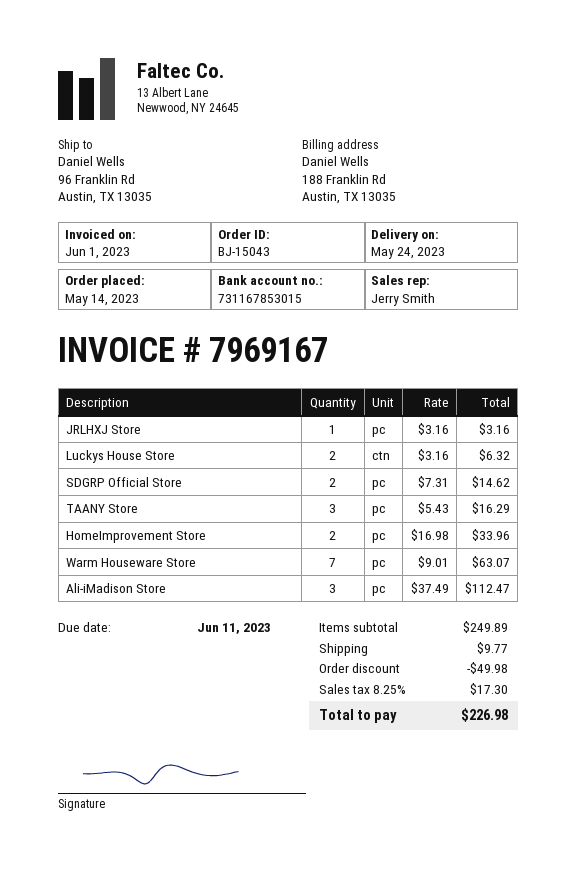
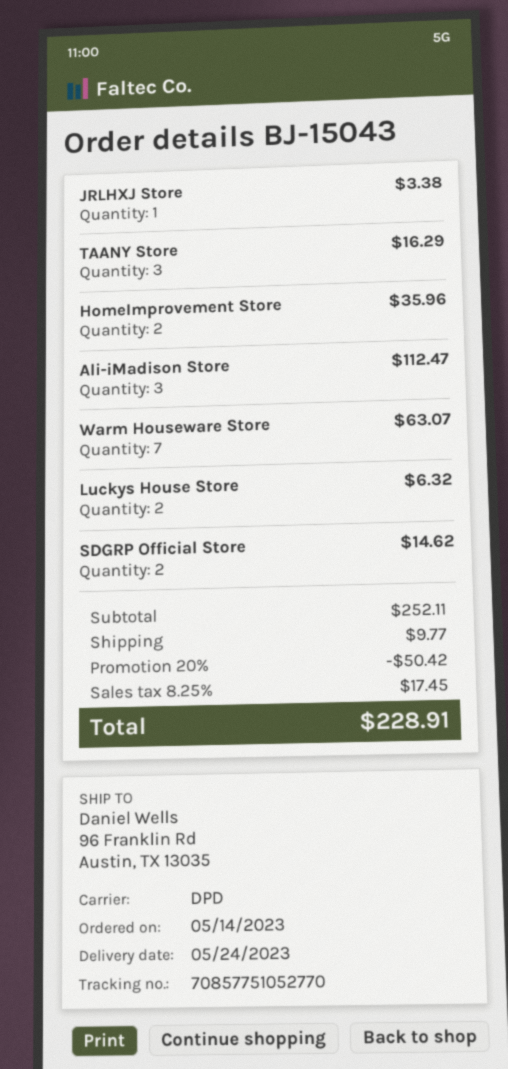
JRLHXJ Store: 1 for 3.16 -> 1 for 3.38
HomeImprovement Store: 2 for 33.96 -> 2 for 35.96
subtotal: 249.89 -> 252.11
discount: 49.98 -> 50.42
tax: 8.25% = 17.30 -> 8.25% = 17.45
total: 226.98 -> 228.91

